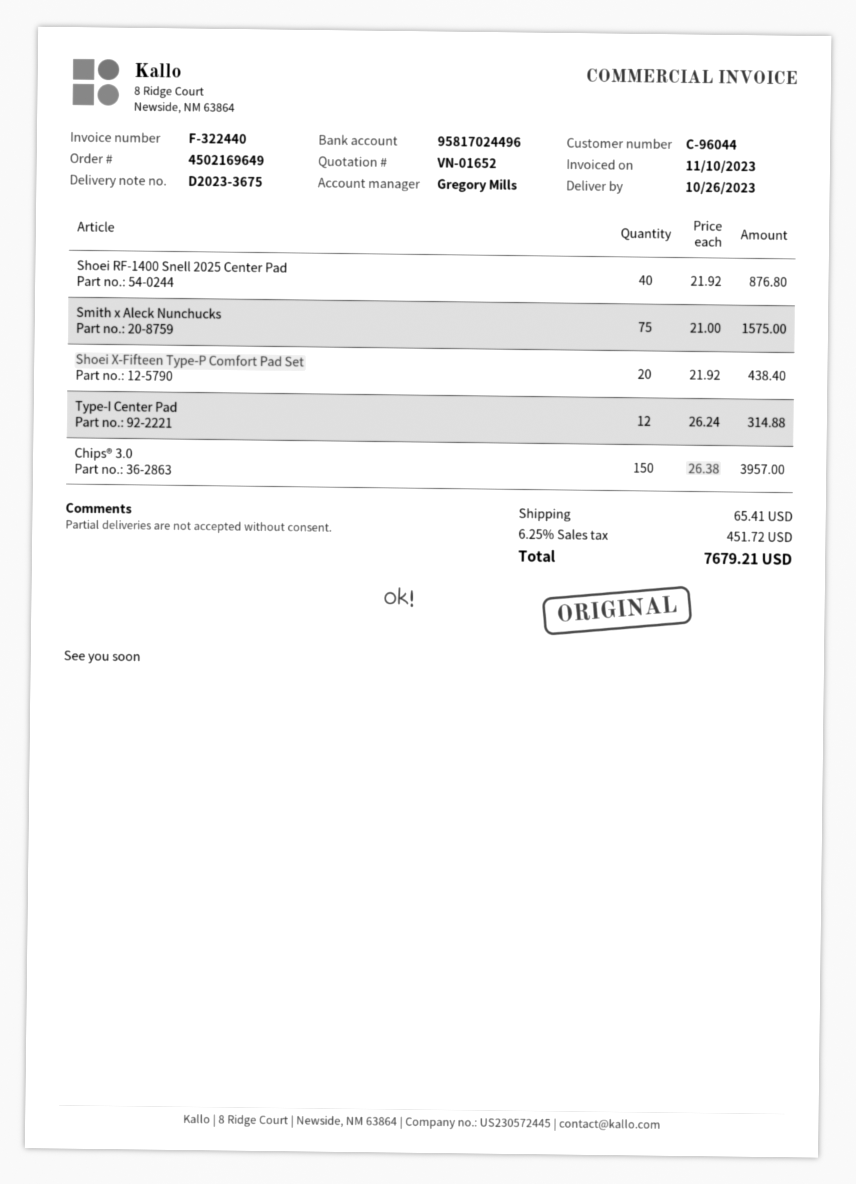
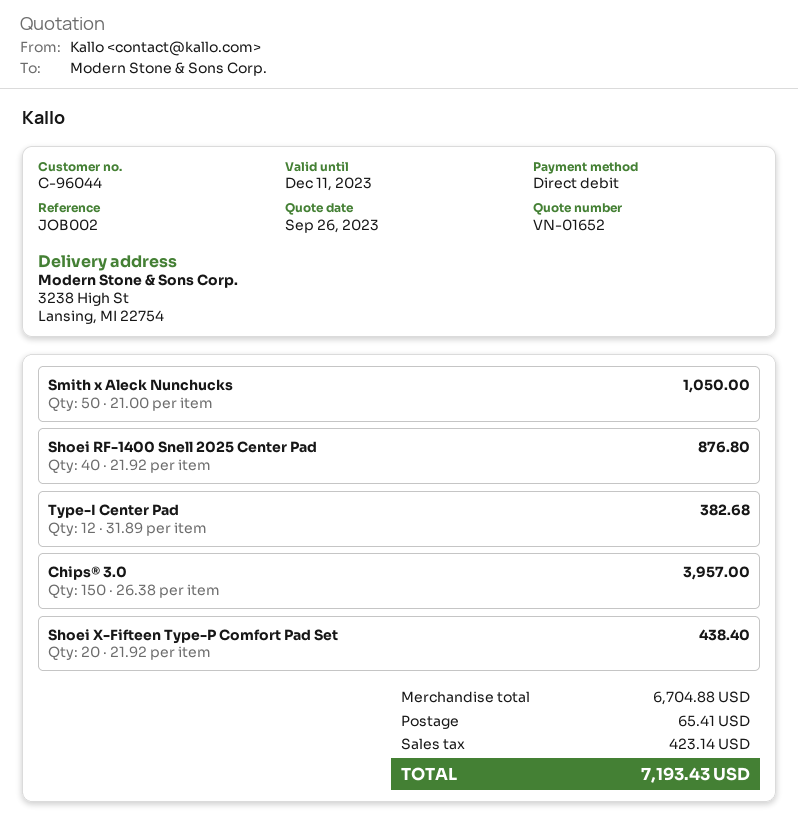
Smith x Aleck Nunchucks: 75 x 21.00 = 1575.00 -> 50 x 21.00 = 1050.00
Type-I Center Pad: 12 x 26.24 = 314.88 -> 12 x 31.89 = 382.68
tax: 451.72 -> 423.14
total: 7679.21 -> 7193.43

